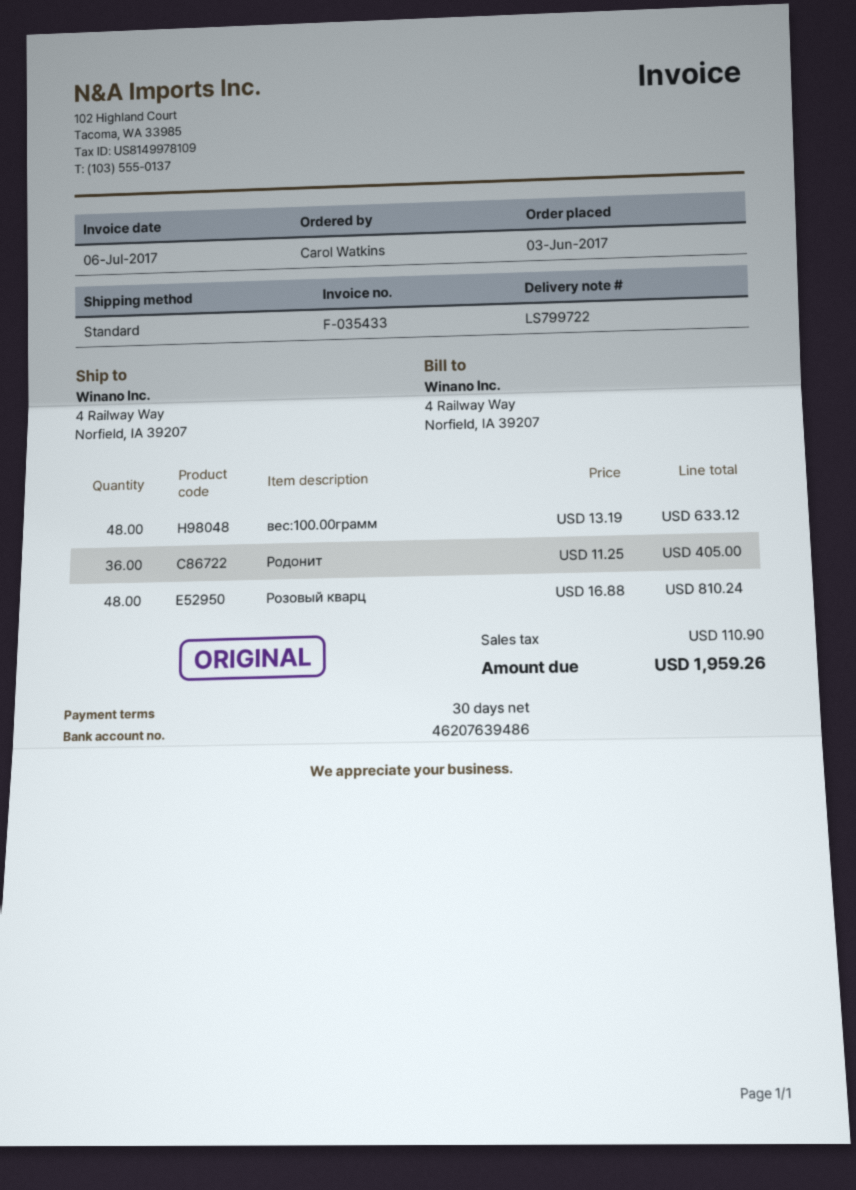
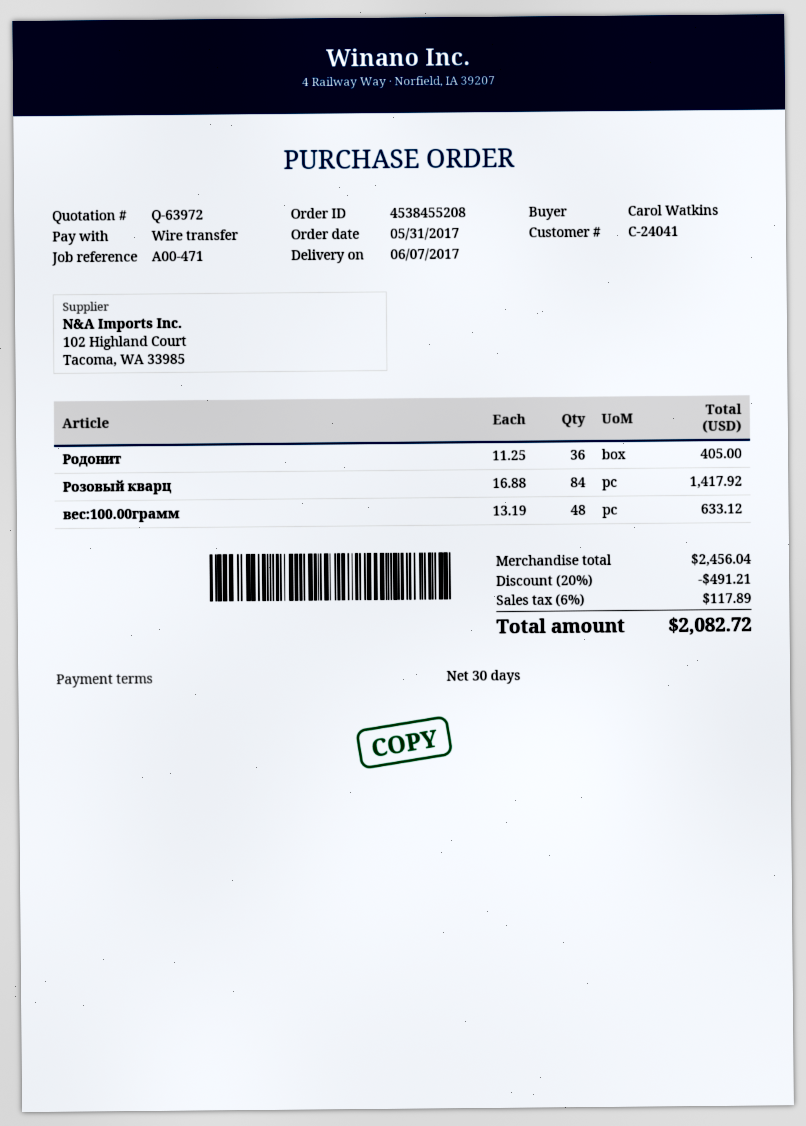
order date: 2017-06-03 -> 2017-05-31
Розовый кварц: 48 x 16.88 = 810.24 -> 84 x 16.88 = 1417.92
discount: none -> 20% = 491.21
tax: 110.90 -> 117.89
total: 1959.26 -> 2082.72

